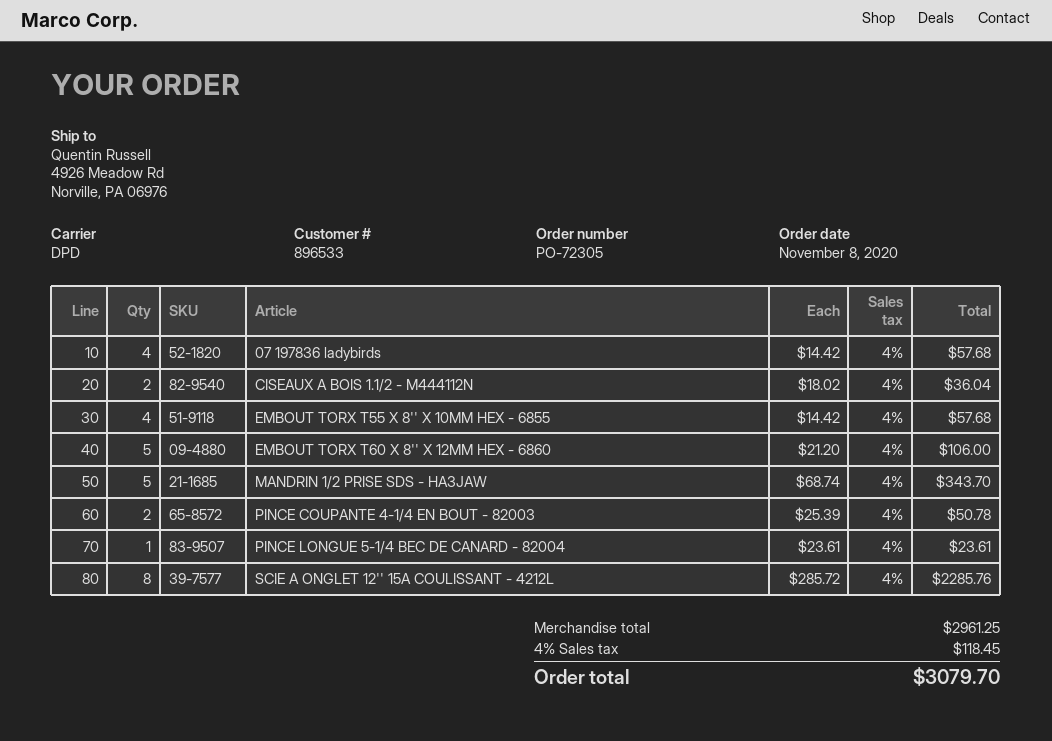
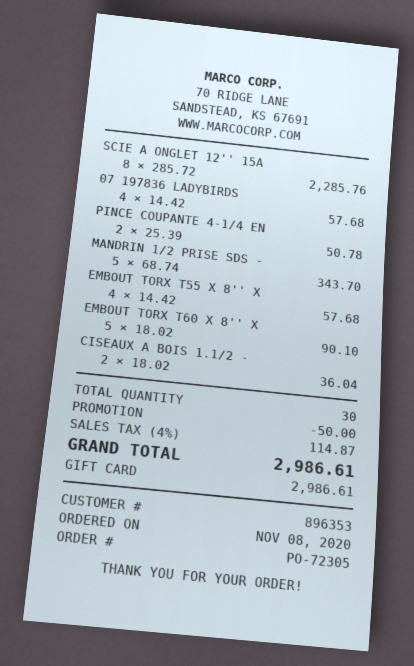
customer number: 896533 -> 896353
EMBOUT TORX T60 X 8'' X 12MM HEX - 6860: 5 x 21.20 = 106.00 -> 5 x 18.02 = 90.10
PINCE LONGUE 5-1/4 BEC DE CANARD - 82004: 1 x 23.61 = 23.61 -> none
discount: none -> 50.00
tax: 4% = 118.45 -> 4% = 114.87
total: 3079.70 -> 2986.61

